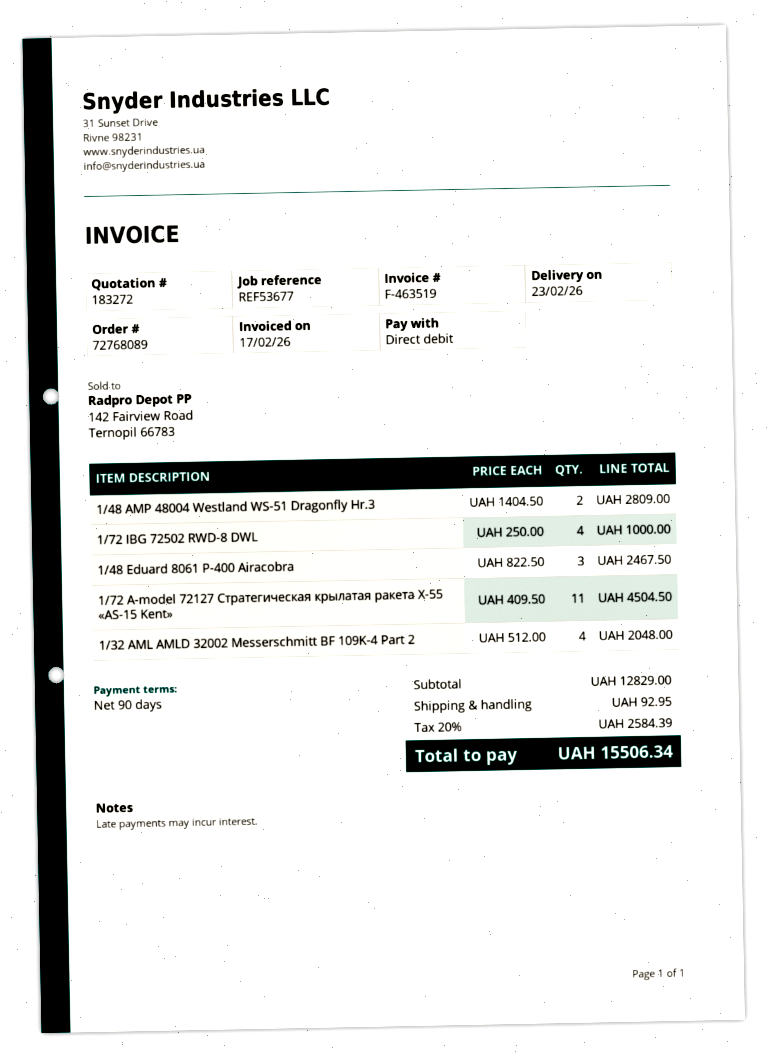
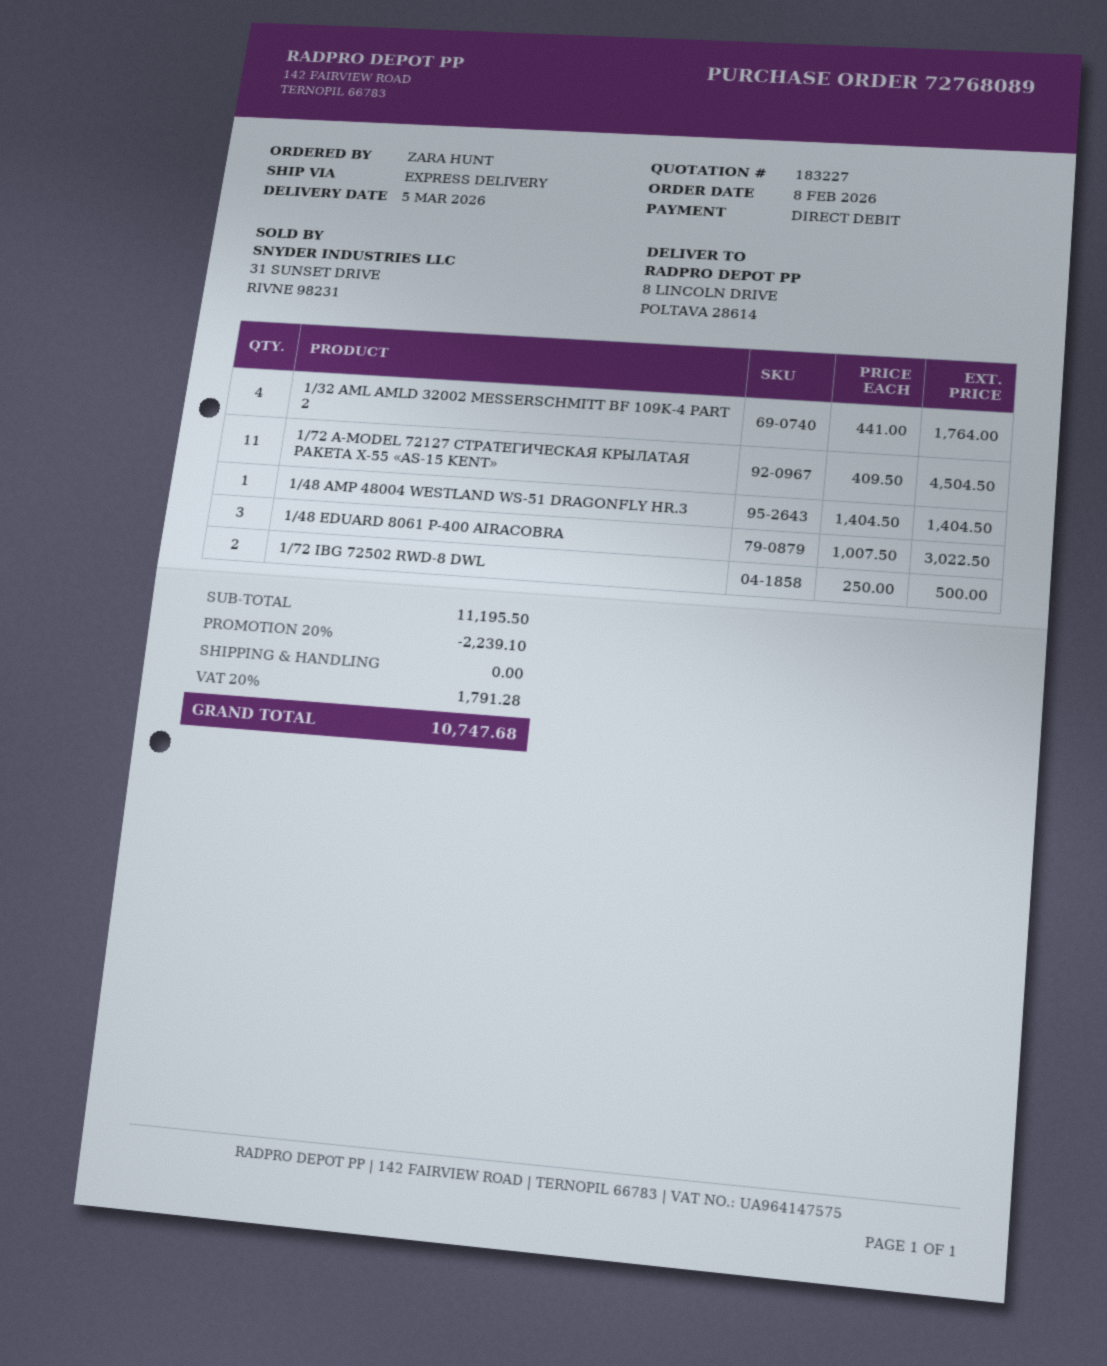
quote number: 183272 -> 183227
delivery date: 2026-02-23 -> 2026-03-05
1/48 AMP 48004 Westland WS-51 Dragonfly Hr.3: 2 x 1404.50 = 2809.00 -> 1 x 1404.50 = 1404.50
1/72 IBG 72502 RWD-8 DWL: 4 x 250.00 = 1000.00 -> 2 x 250.00 = 500.00
1/48 Eduard 8061 P-400 Airacobra: 3 x 822.50 = 2467.50 -> 3 x 1007.50 = 3022.50
1/32 AML AMLD 32002 Messerschmitt BF 109K-4 Part 2: 4 x 512.00 = 2048.00 -> 4 x 441.00 = 1764.00
subtotal: 12829.00 -> 11195.50
discount: none -> 20% = 2239.10
shipping: 92.95 -> 0.00
tax: 20% = 2584.39 -> 20% = 1791.28
total: 15506.34 -> 10747.68

